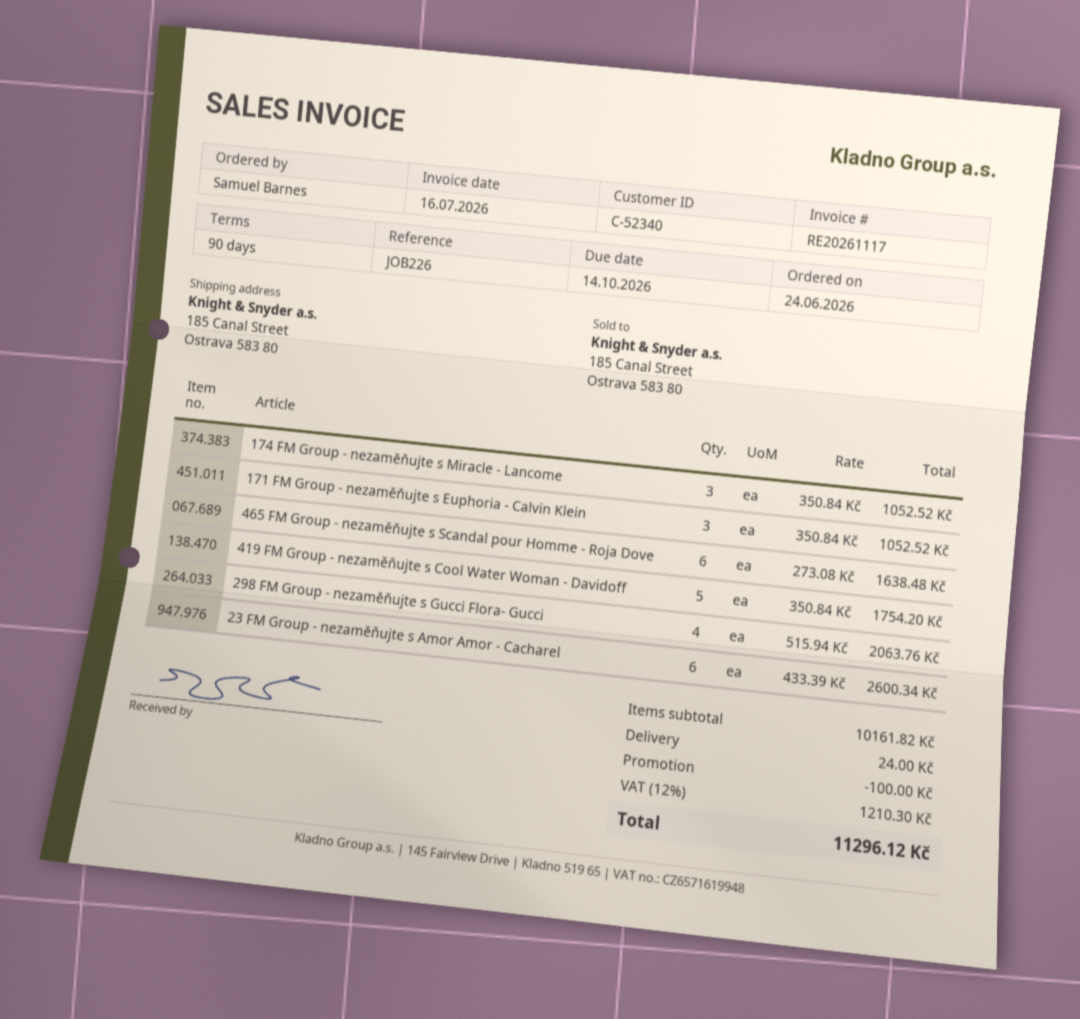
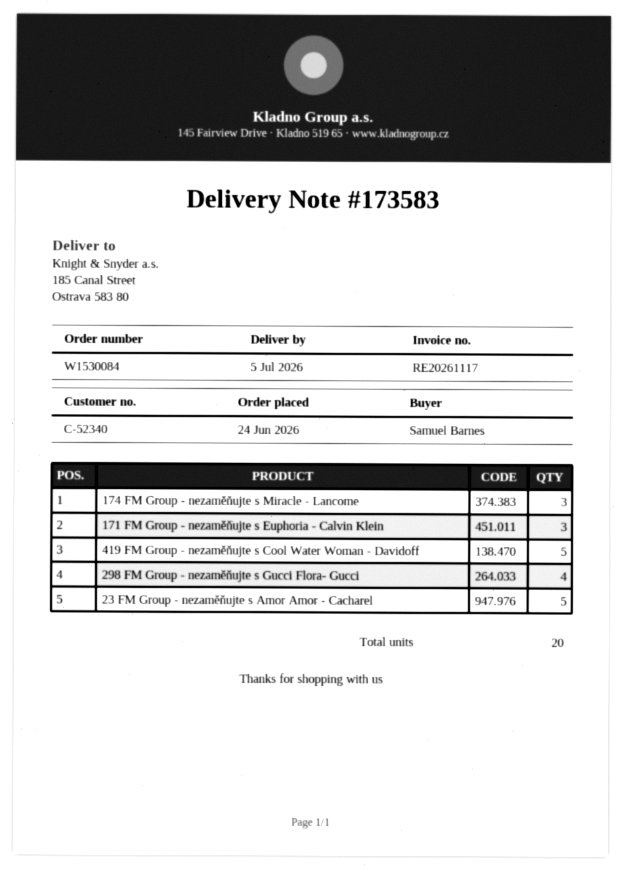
465 FM Group - nezaměňujte s Scandal pour Homme - Roja Dove: 6 -> none
23 FM Group - nezaměňujte s Amor Amor - Cacharel: 6 -> 5

